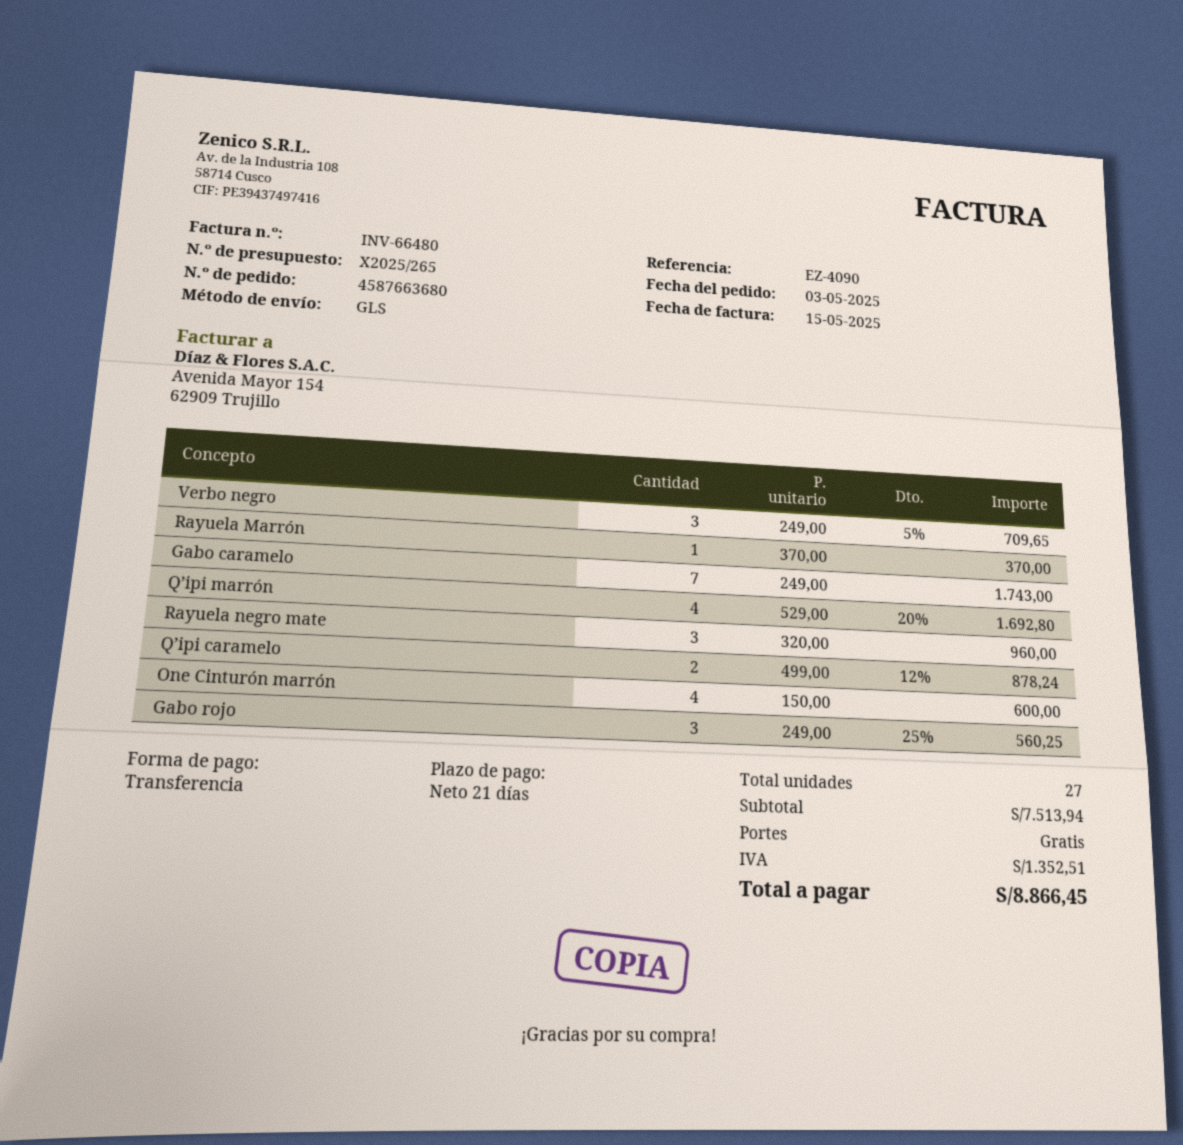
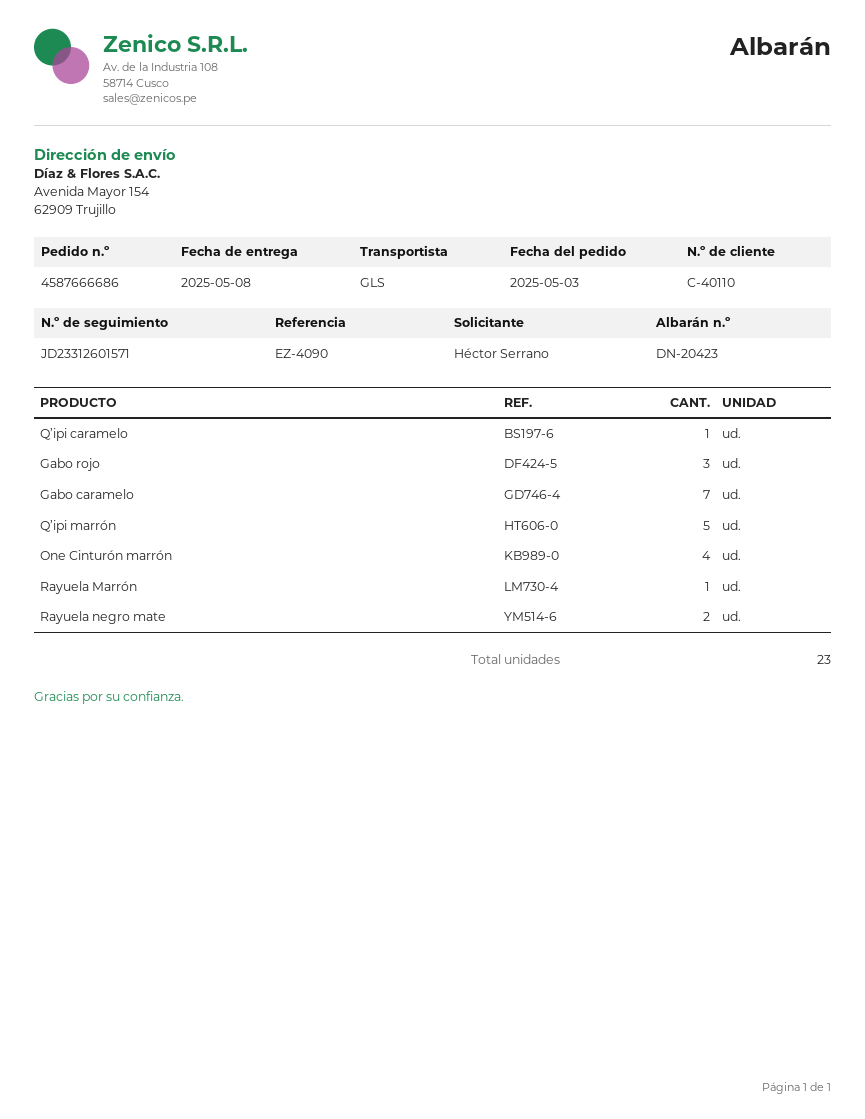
order number: 4587663680 -> 4587666686
Verbo negro: 3 -> none
Q’ipi marrón: 4 -> 5
Rayuela negro mate: 3 -> 2
Q’ipi caramelo: 2 -> 1
total quantity: 27 -> 23

